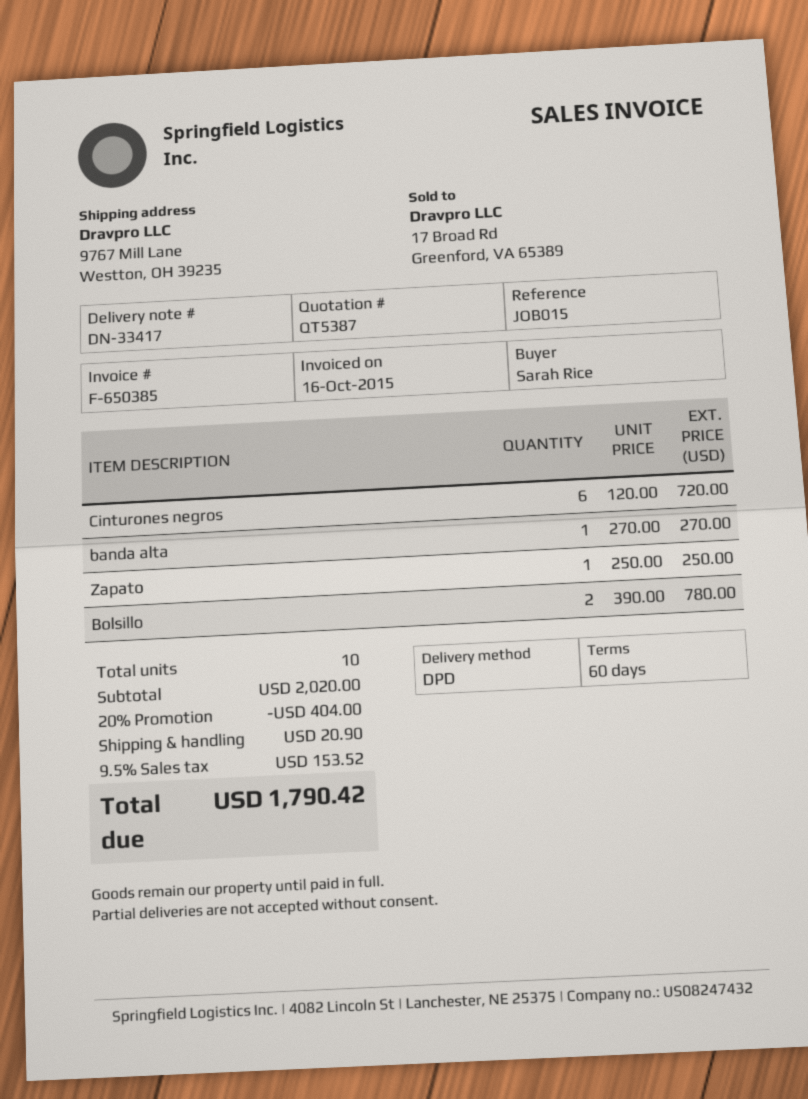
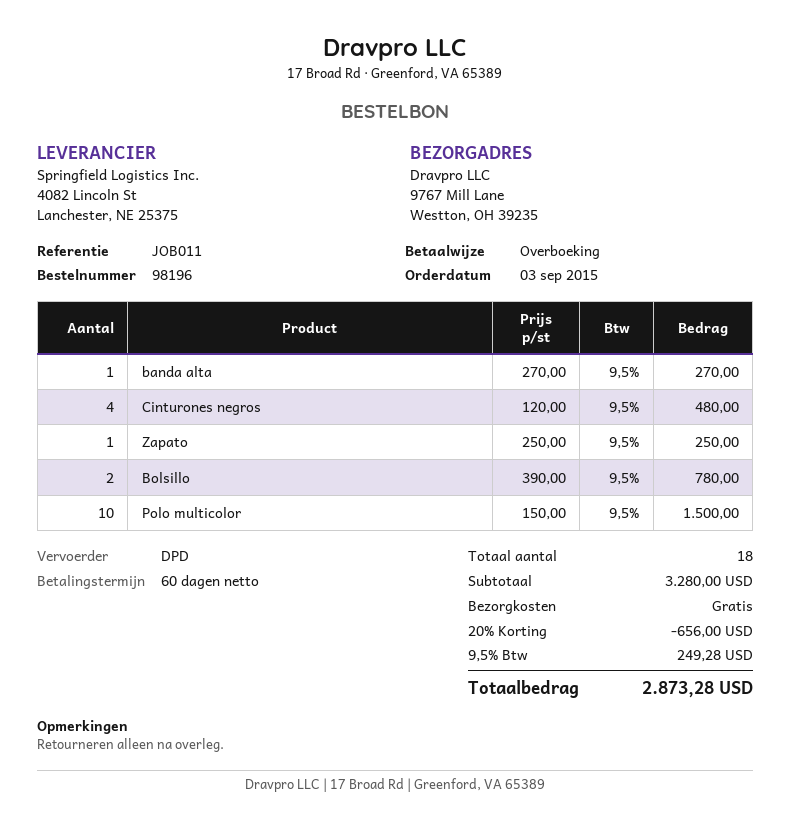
reference: JOB015 -> JOB011
Cinturones negros: 6 x 120.00 = 720.00 -> 4 x 120.00 = 480.00
Polo multicolor: none -> 10 x 150.00 = 1500.00
total quantity: 10 -> 18
subtotal: 2020.00 -> 3280.00
discount: 20% = 404.00 -> 20% = 656.00
shipping: 20.90 -> 0.00
tax: 9.5% = 153.52 -> 9.5% = 249.28
total: 1790.42 -> 2873.28

